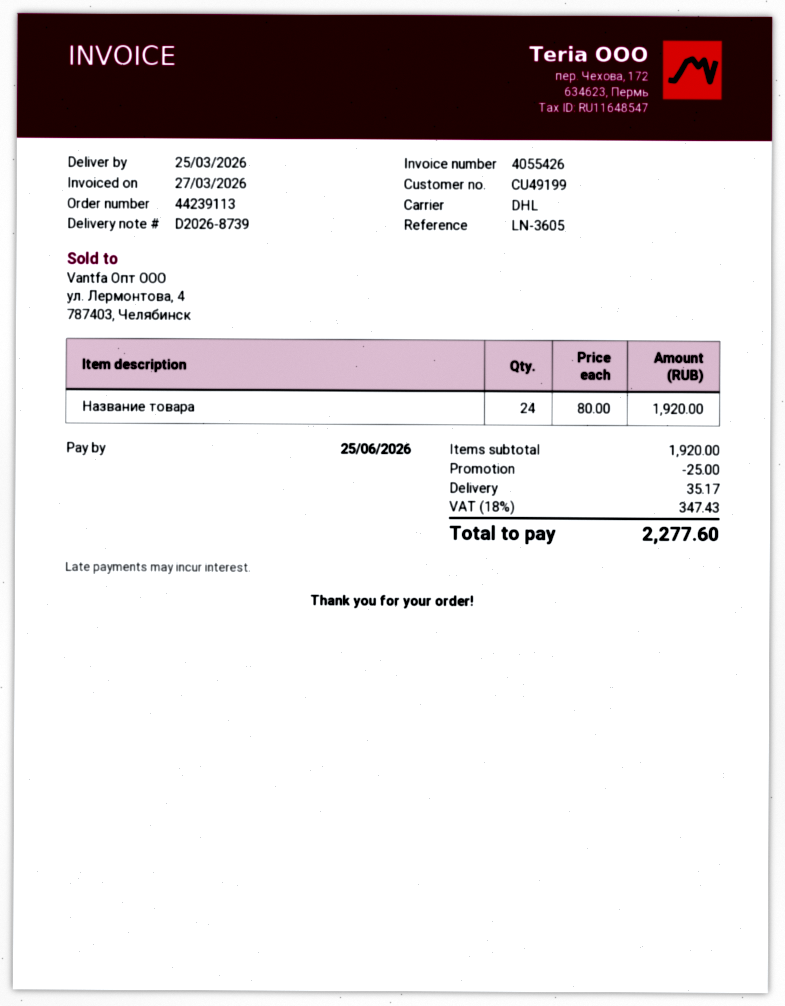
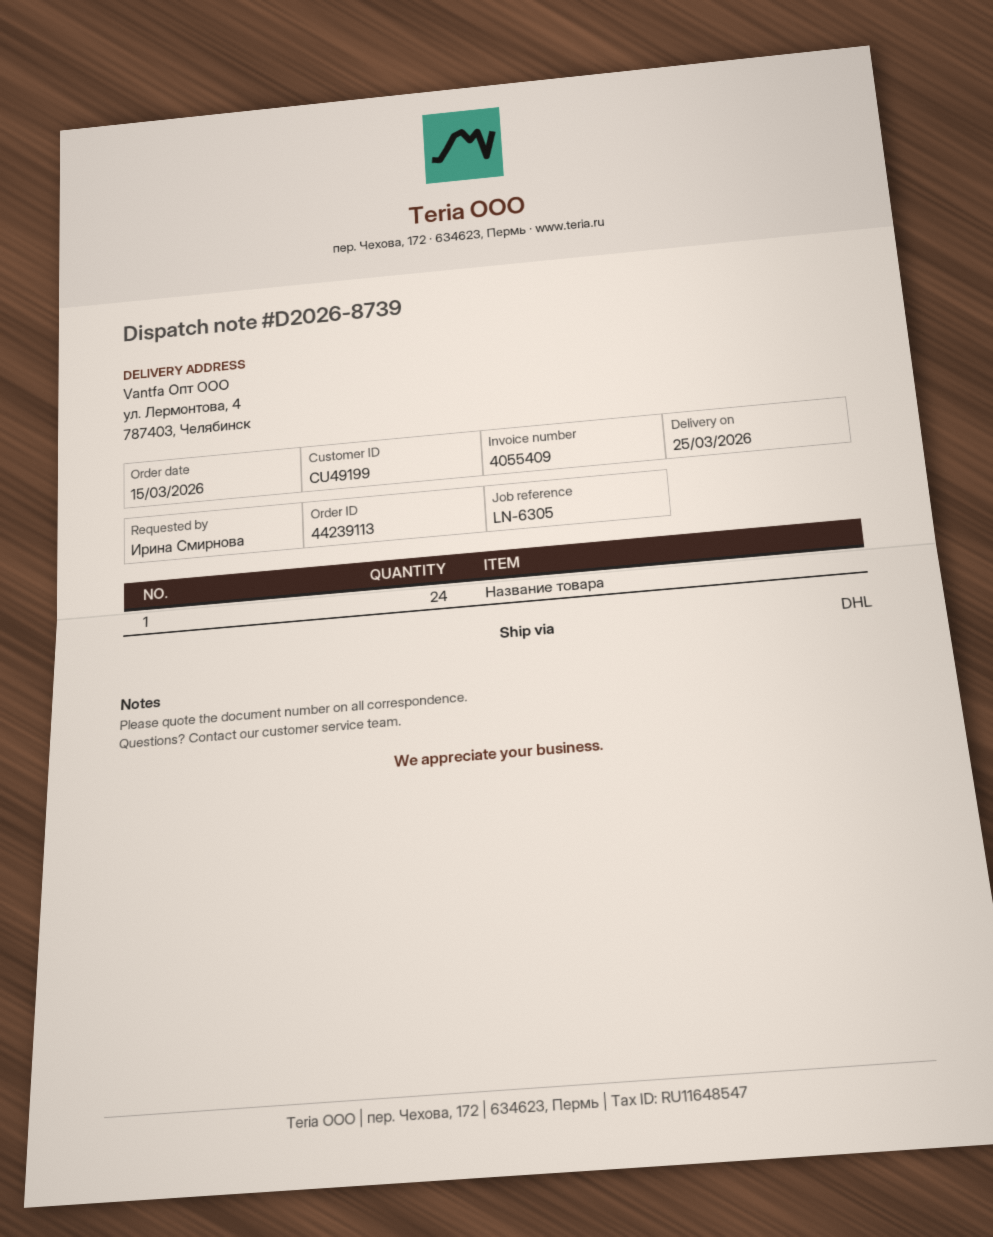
invoice number: 4055426 -> 4055409
reference: LN-3605 -> LN-6305

